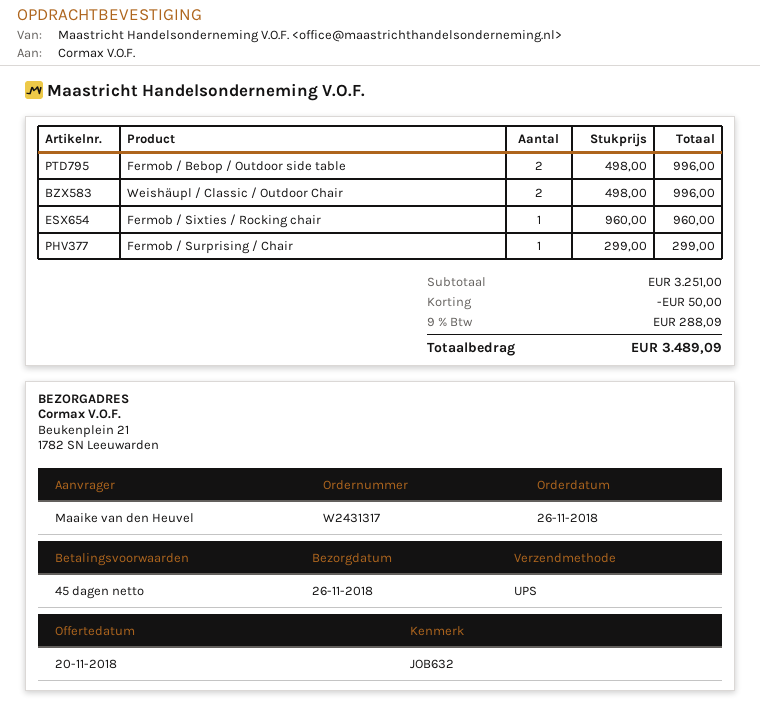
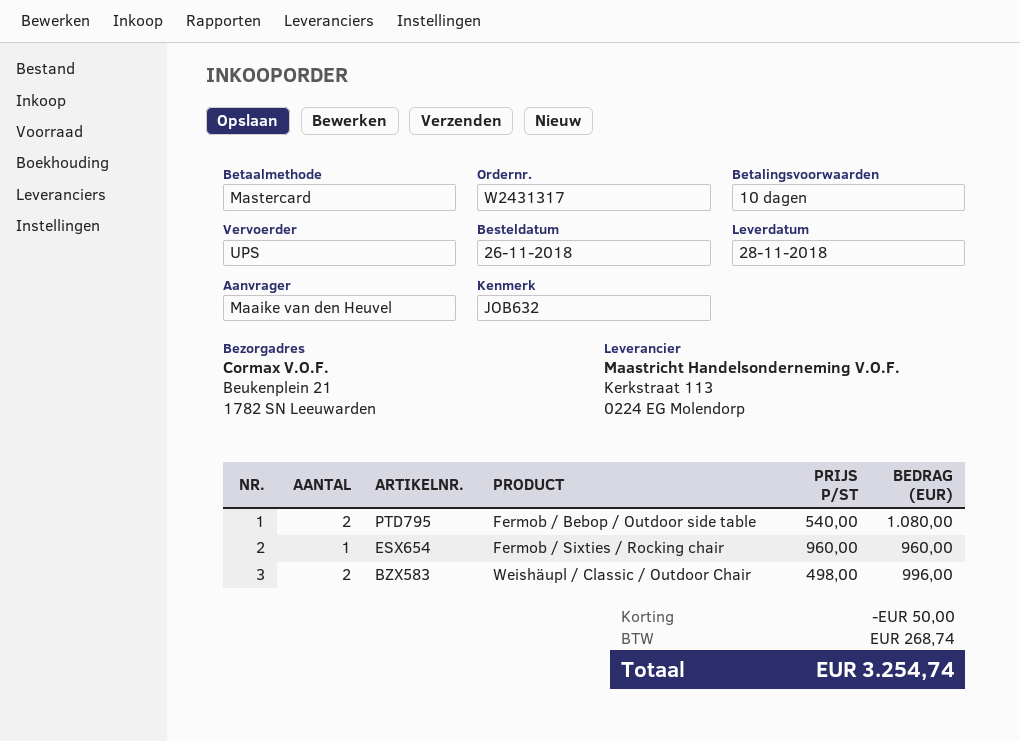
delivery date: 2018-11-26 -> 2018-11-28
payment terms: 45 days -> 10 days
Fermob / Bebop / Outdoor side table: 2 x 498.00 = 996.00 -> 2 x 540.00 = 1080.00
Fermob / Surprising / Chair: 1 x 299.00 = 299.00 -> none
tax: 288.09 -> 268.74
total: 3489.09 -> 3254.74

